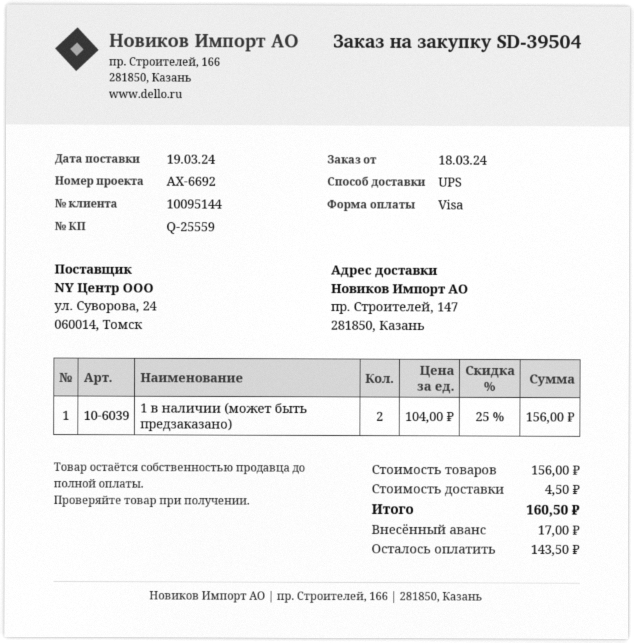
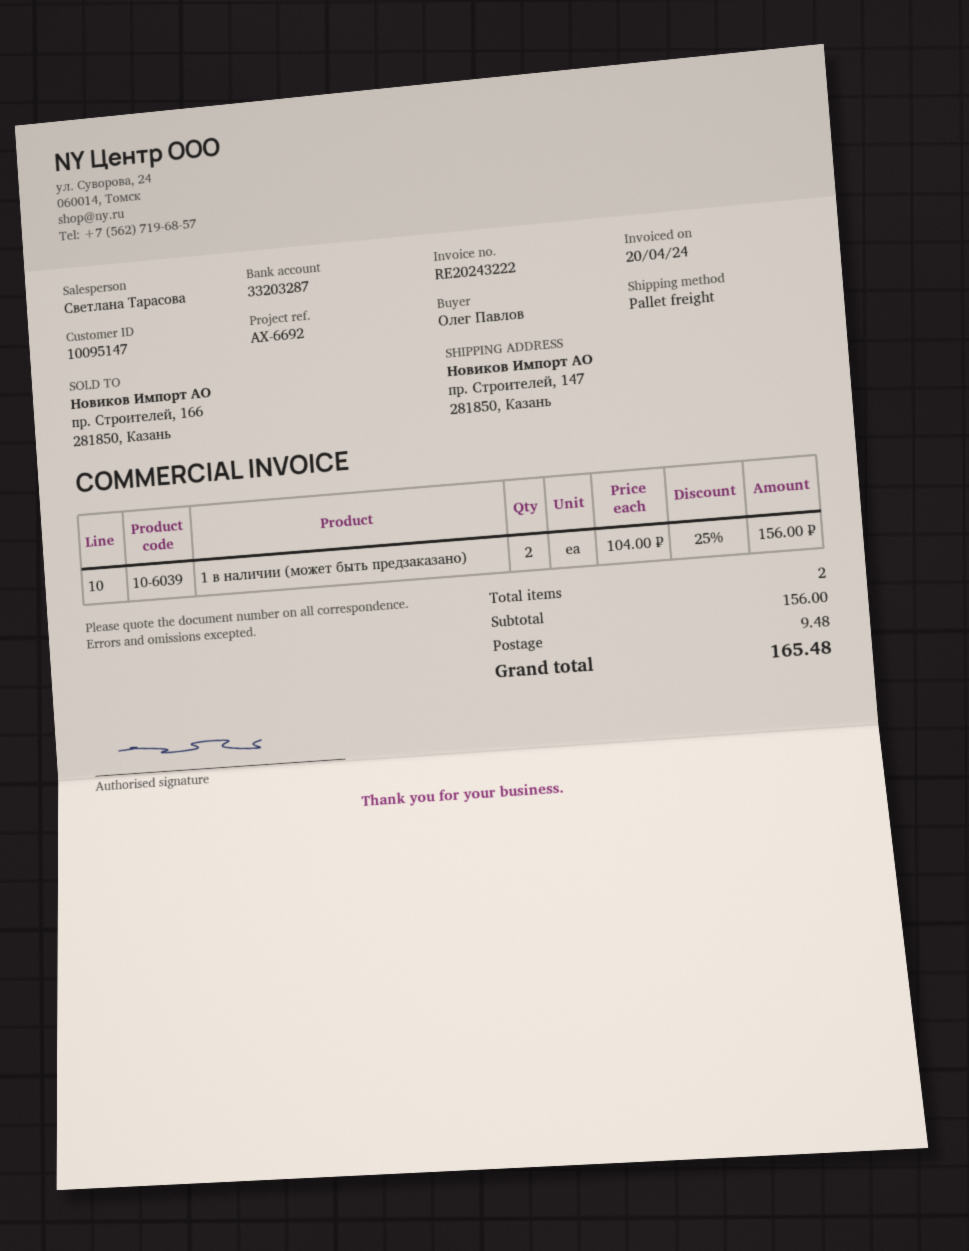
customer number: 10095144 -> 10095147
shipping method: UPS -> pallet freight
shipping: 4.50 -> 9.48
total: 160.50 -> 165.48

